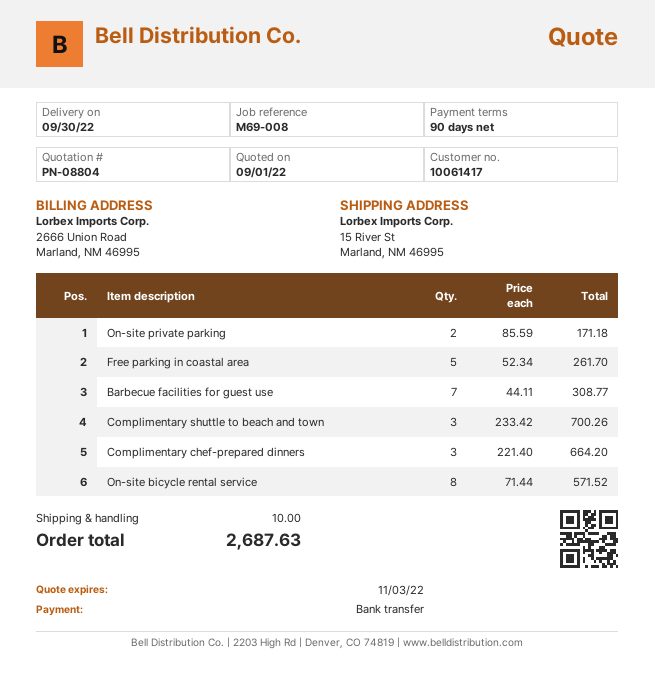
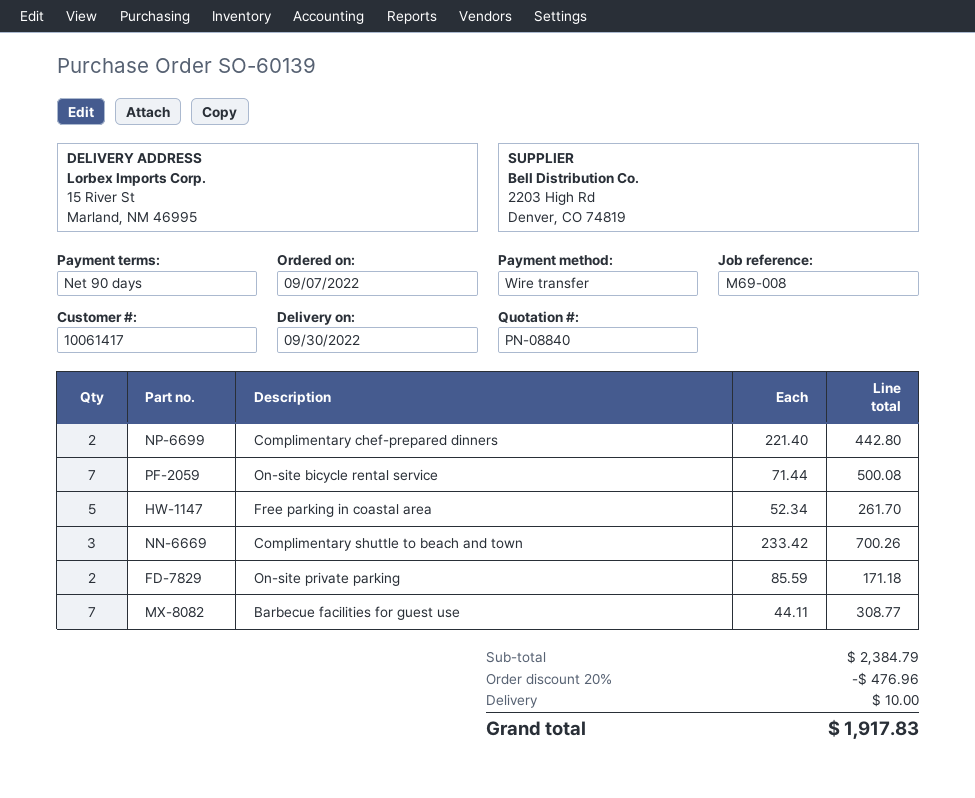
quote number: PN-08804 -> PN-08840
Complimentary chef-prepared dinners: 3 x 221.40 = 664.20 -> 2 x 221.40 = 442.80
On-site bicycle rental service: 8 x 71.44 = 571.52 -> 7 x 71.44 = 500.08
discount: none -> 20% = 476.96
total: 2687.63 -> 1917.83

